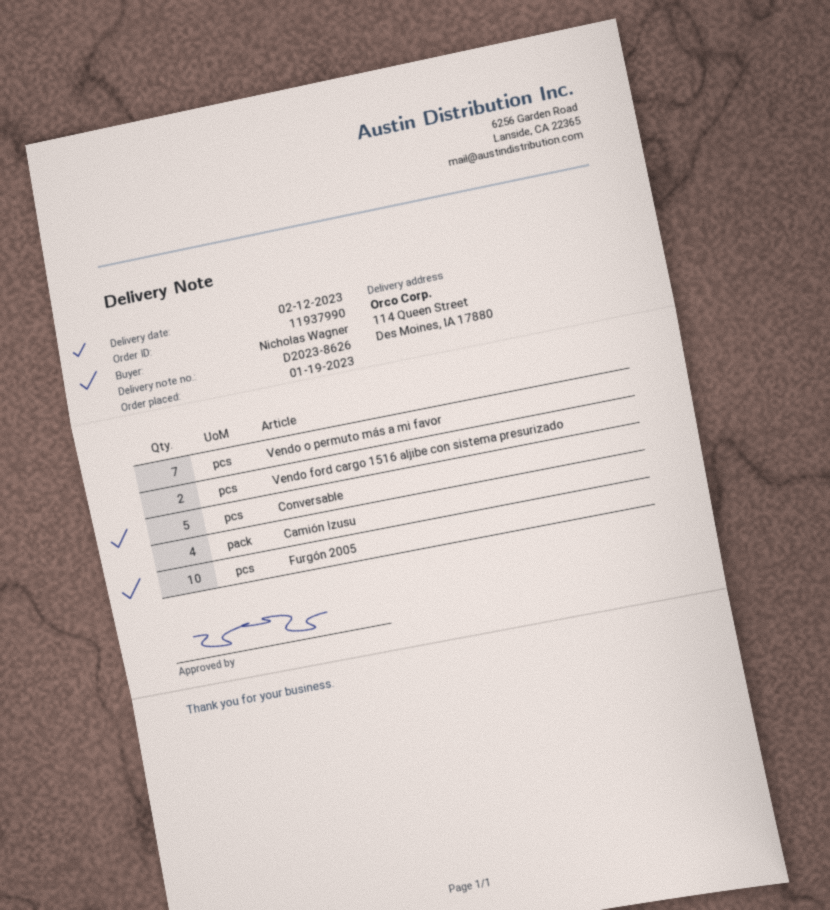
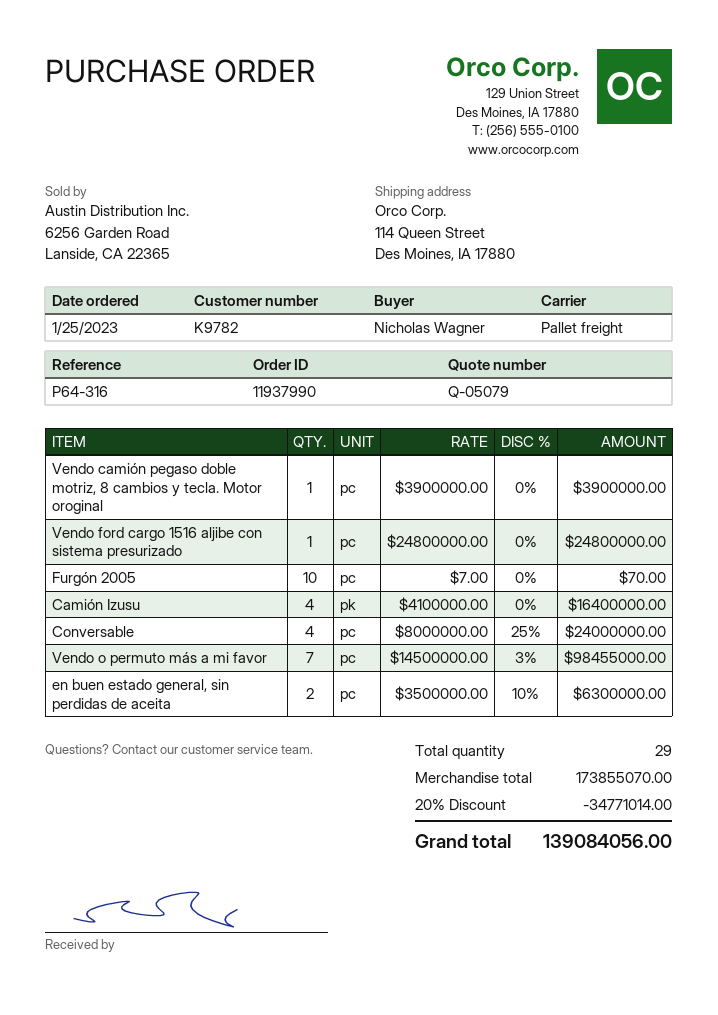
order date: 2023-01-19 -> 2023-01-25
Vendo ford cargo 1516 aljibe con sistema presurizado: 2 -> 1
Conversable: 5 -> 4
Vendo camión pegaso doble motriz, 8 cambios y tecla. Motor oroginal: none -> 1
en buen estado general, sin perdidas de aceita: none -> 2

